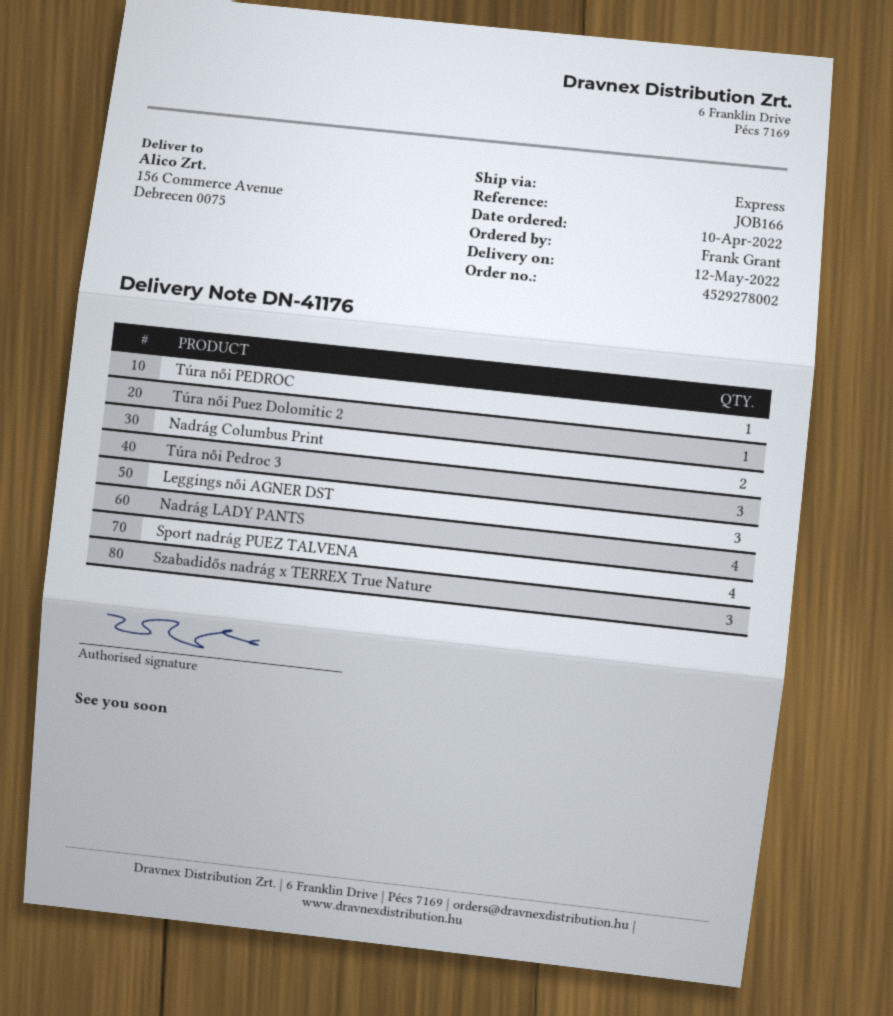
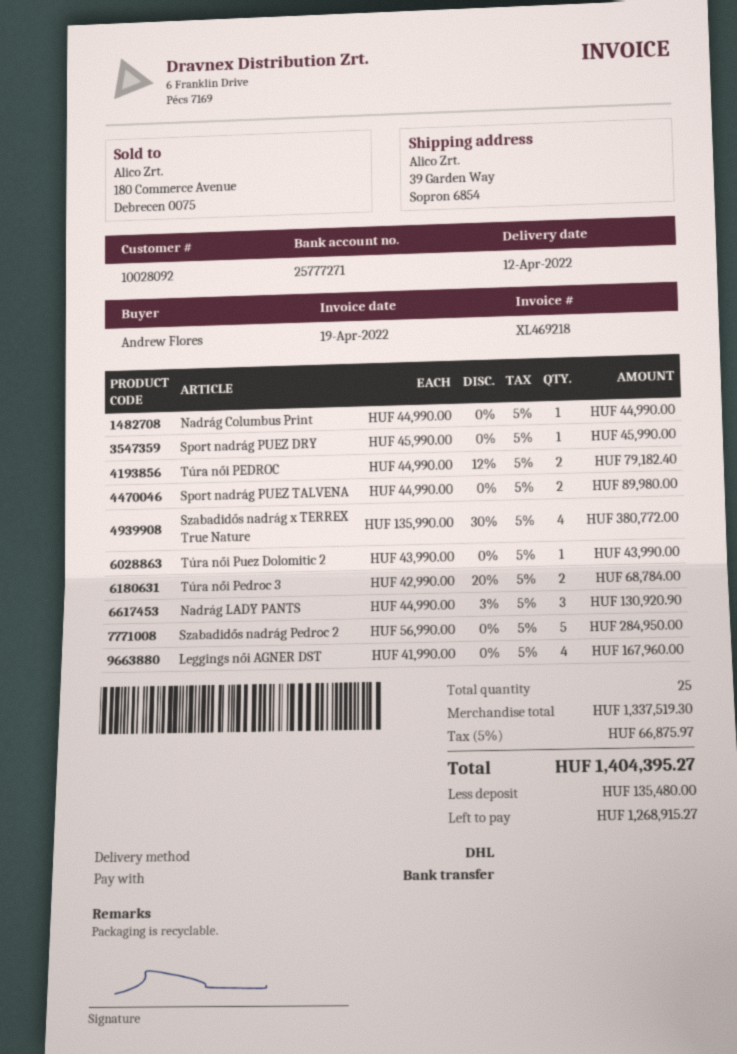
delivery date: 2022-05-12 -> 2022-04-12
ordered by: Frank Grant -> Andrew Flores
shipping method: express -> DHL
ship to: 156 Commerce Avenue, Debrecen 0075 -> 39 Garden Way, Sopron 6854
Túra női PEDROC: 1 -> 2
Nadrág Columbus Print: 2 -> 1
Túra női Pedroc 3: 3 -> 2
Leggings női AGNER DST: 3 -> 4
Nadrág LADY PANTS: 4 -> 3
Sport nadrág PUEZ TALVENA: 4 -> 2
Szabadidős nadrág x TERREX True Nature: 3 -> 4
Sport nadrág PUEZ DRY: none -> 1
Szabadidős nadrág Pedroc 2: none -> 5

